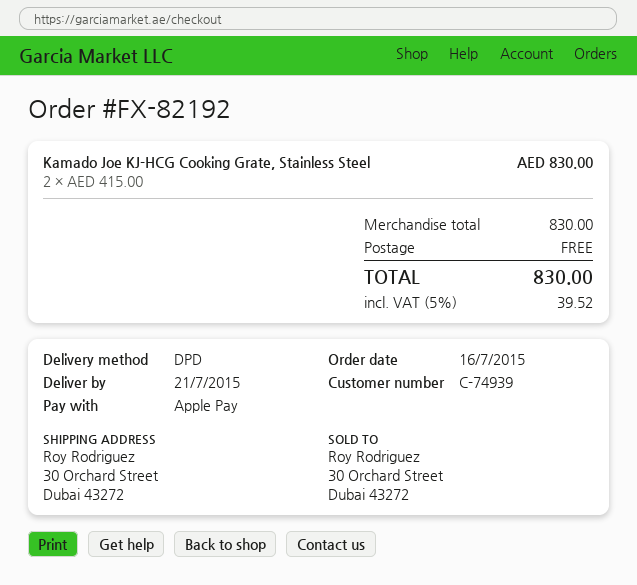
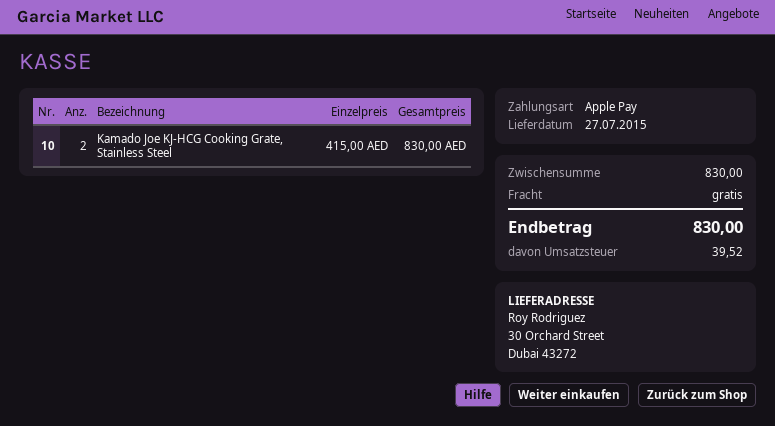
delivery date: 2015-07-21 -> 2015-07-27

